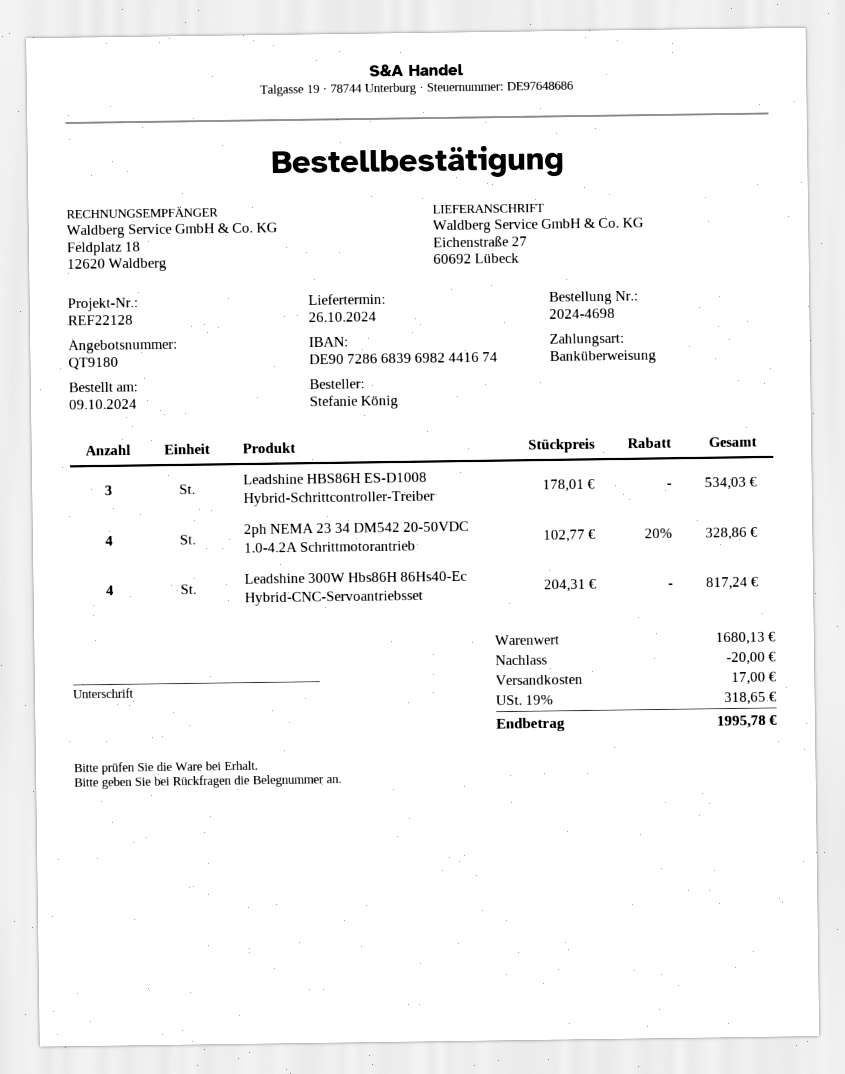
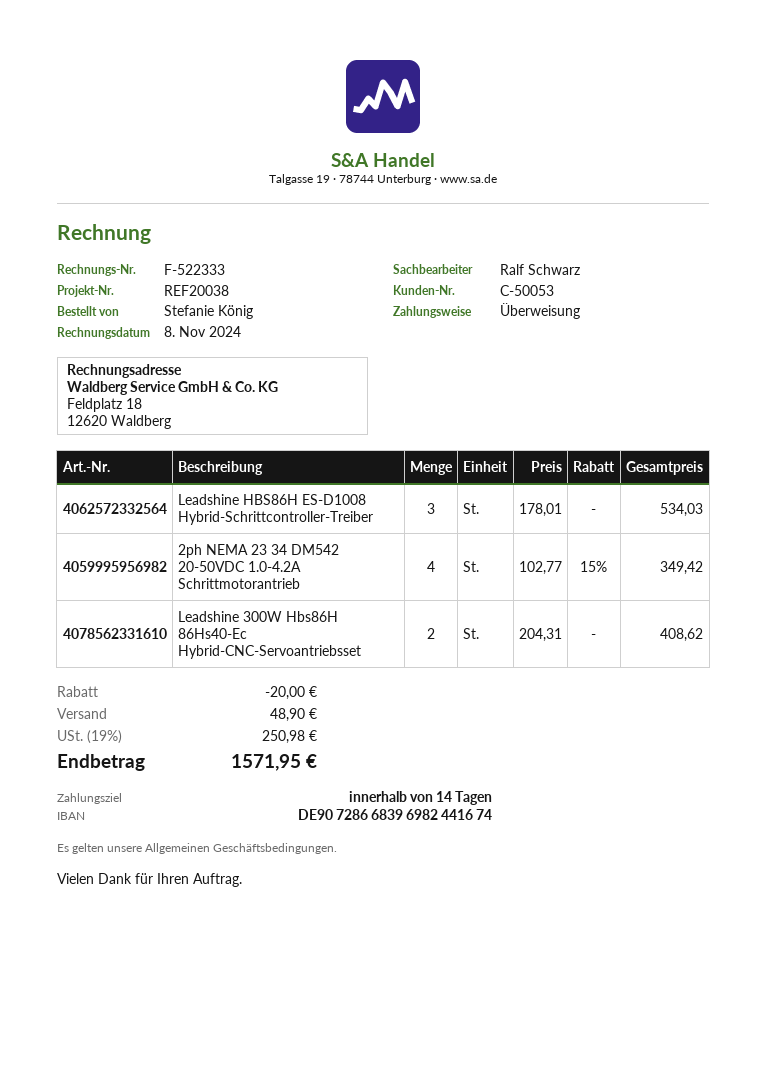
reference: REF22128 -> REF20038
2ph NEMA 23 34 DM542 20-50VDC 1.0-4.2A Schrittmotorantrieb: 4 x 102.77 - 20% = 328.86 -> 4 x 102.77 - 15% = 349.42
Leadshine 300W Hbs86H 86Hs40-Ec Hybrid-CNC-Servoantriebsset: 4 x 204.31 = 817.24 -> 2 x 204.31 = 408.62
shipping: 17.00 -> 48.90
tax: 19% = 318.65 -> 19% = 250.98
total: 1995.78 -> 1571.95

